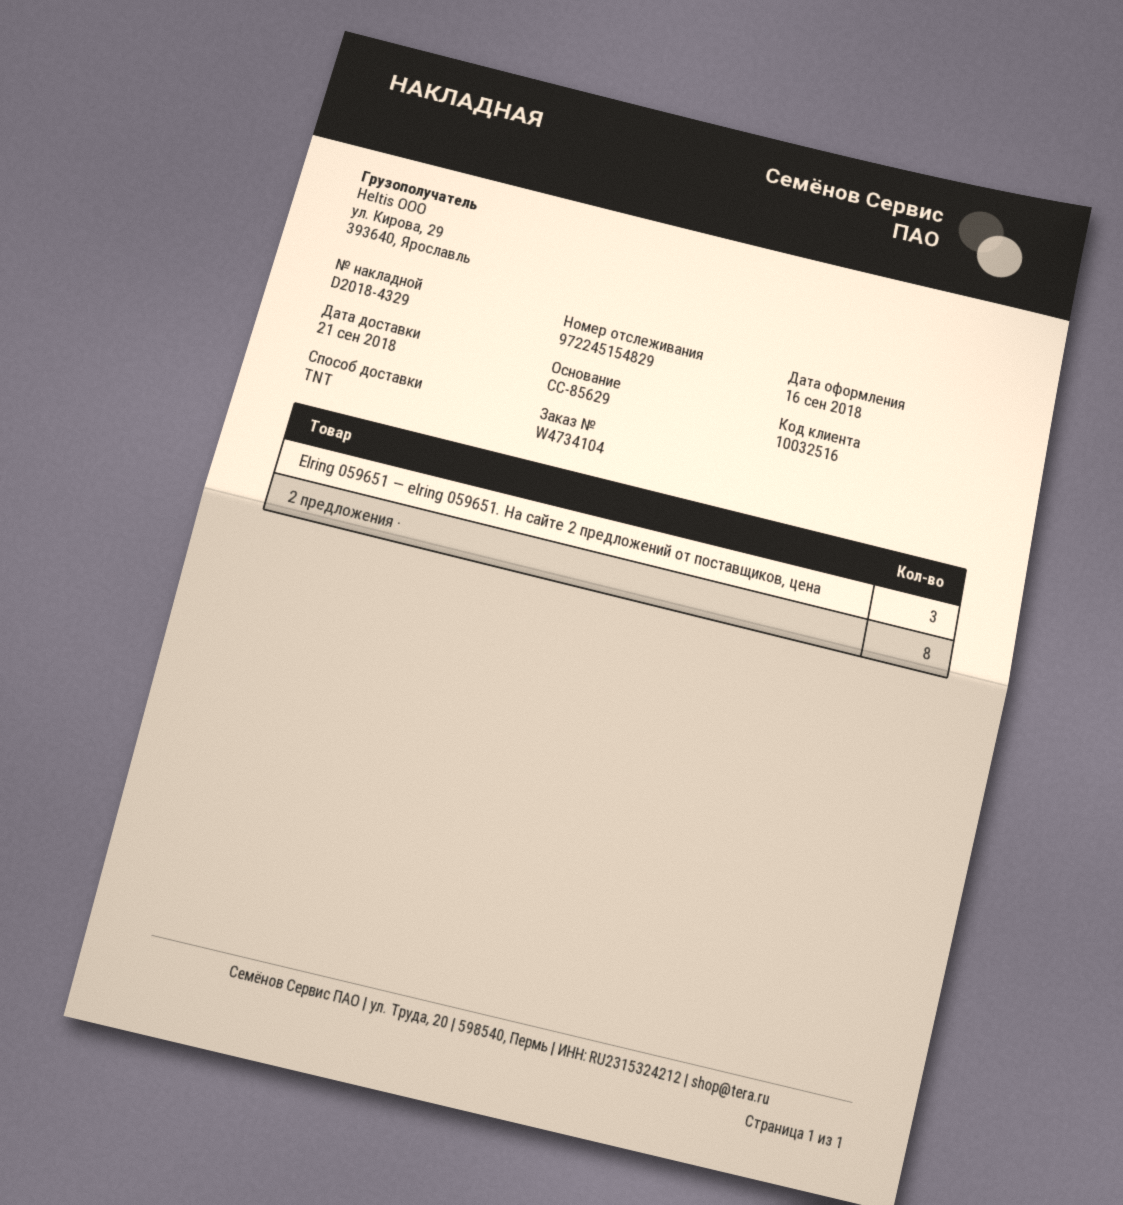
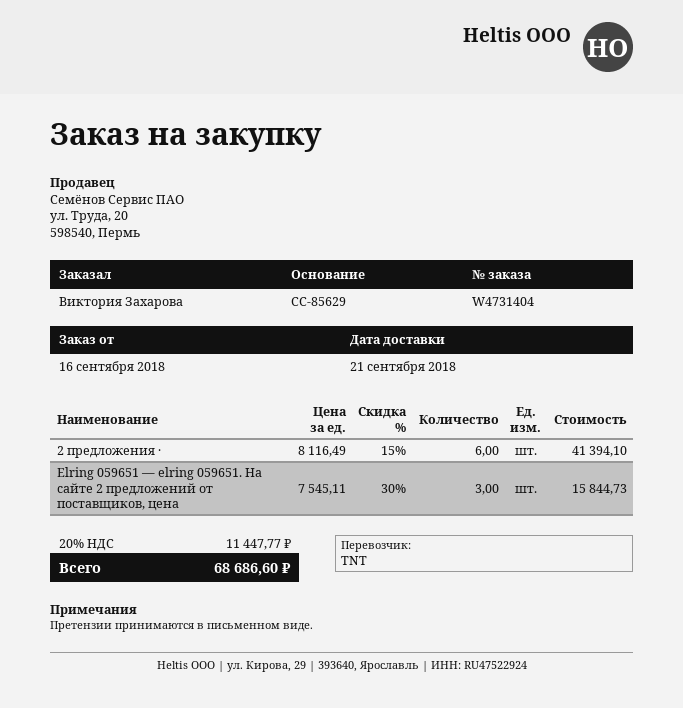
order number: W4734104 -> W4731404
2 предложения ·: 8 -> 6

